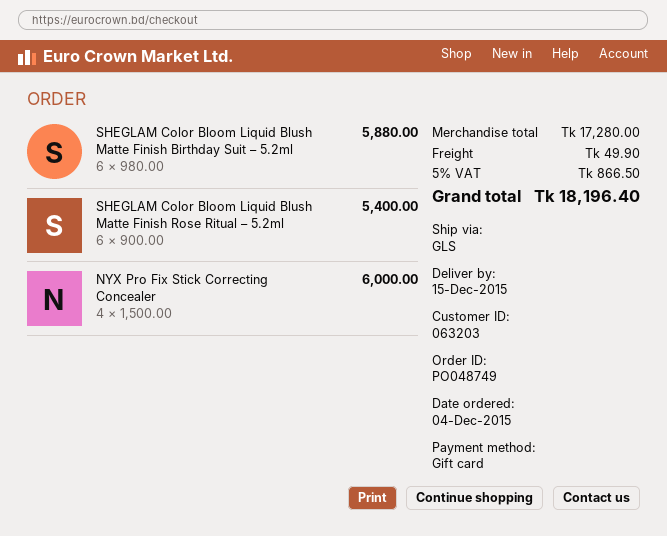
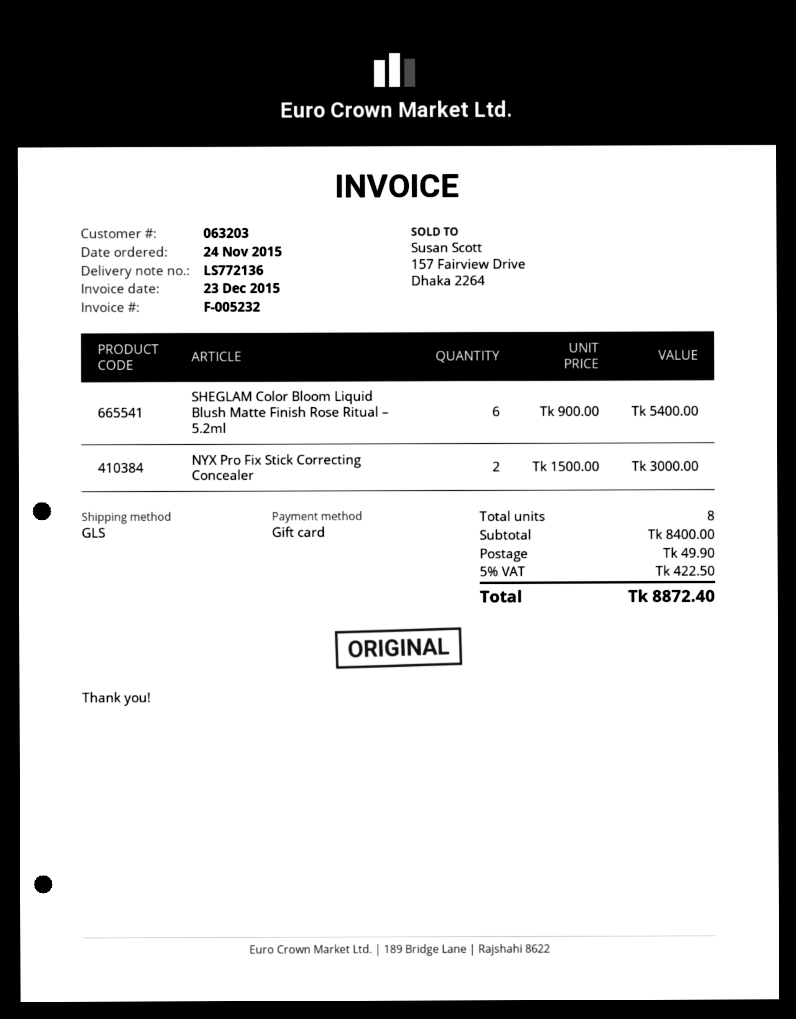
order date: 2015-12-04 -> 2015-11-24
SHEGLAM Color Bloom Liquid Blush Matte Finish Birthday Suit – 5.2ml: 6 x 980.00 = 5880.00 -> none
NYX Pro Fix Stick Correcting Concealer: 4 x 1500.00 = 6000.00 -> 2 x 1500.00 = 3000.00
subtotal: 17280.00 -> 8400.00
tax: 5% = 866.50 -> 5% = 422.50
total: 18196.40 -> 8872.40

